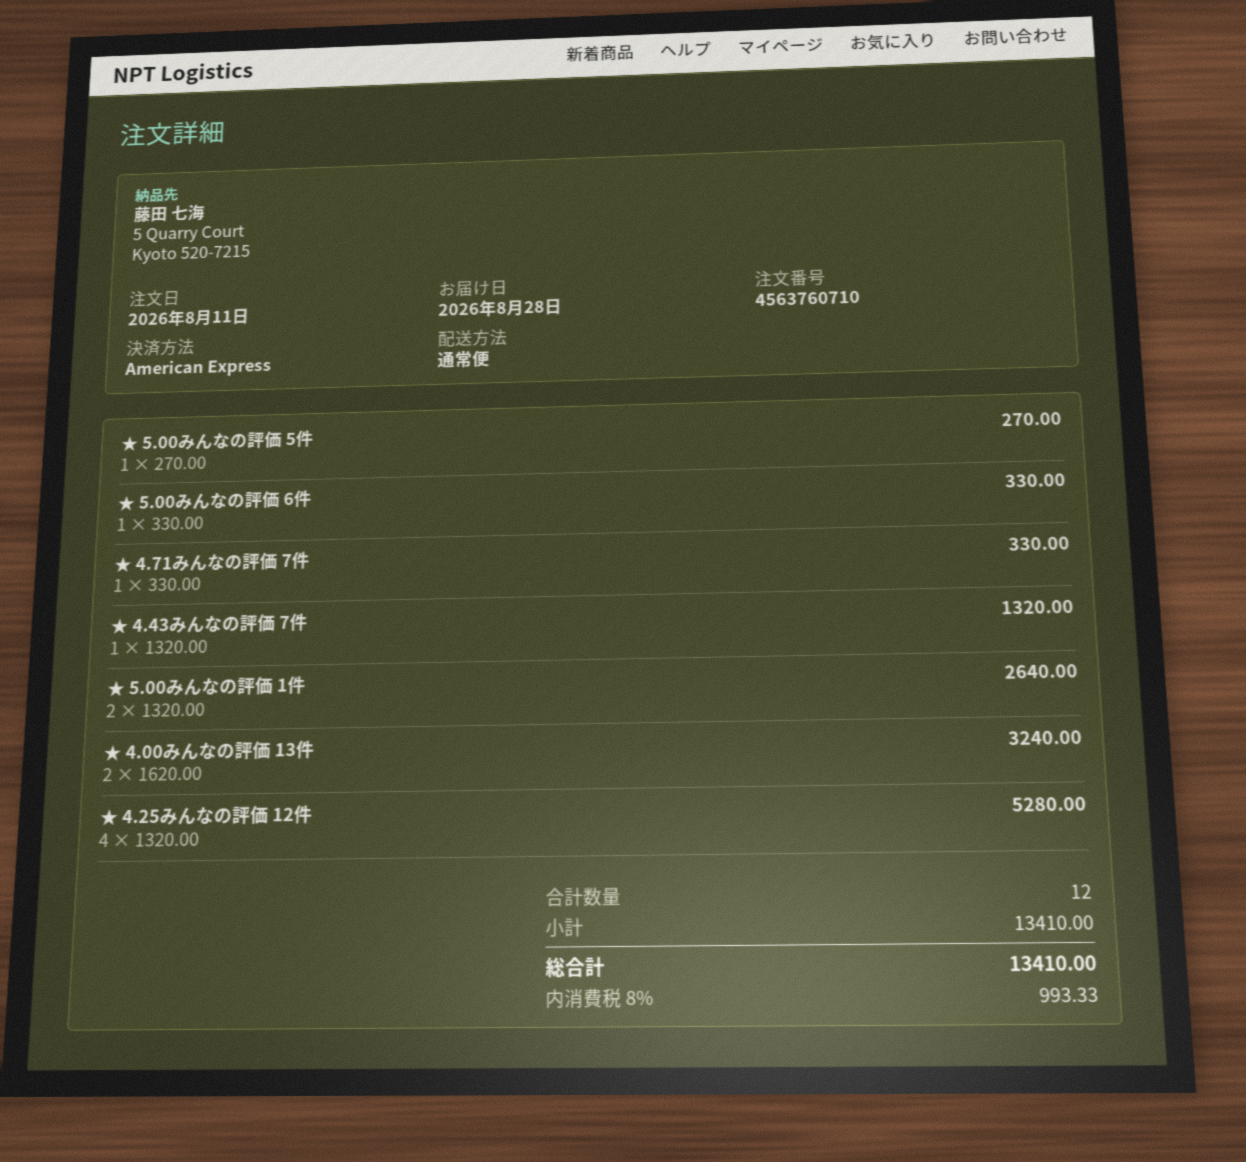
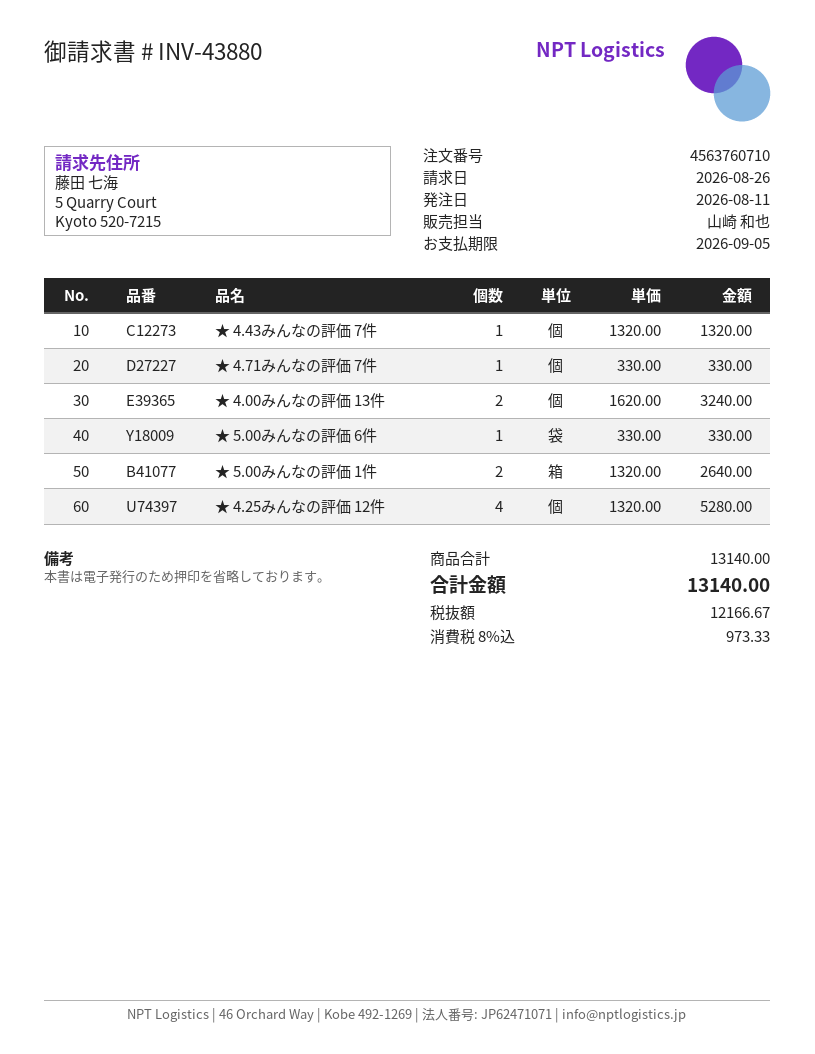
★ 5.00みんなの評価 5件: 1 x 270.00 = 270.00 -> none
subtotal: 13410.00 -> 13140.00
tax: 8% = 993.33 -> 8% = 973.33
total: 13410.00 -> 13140.00

